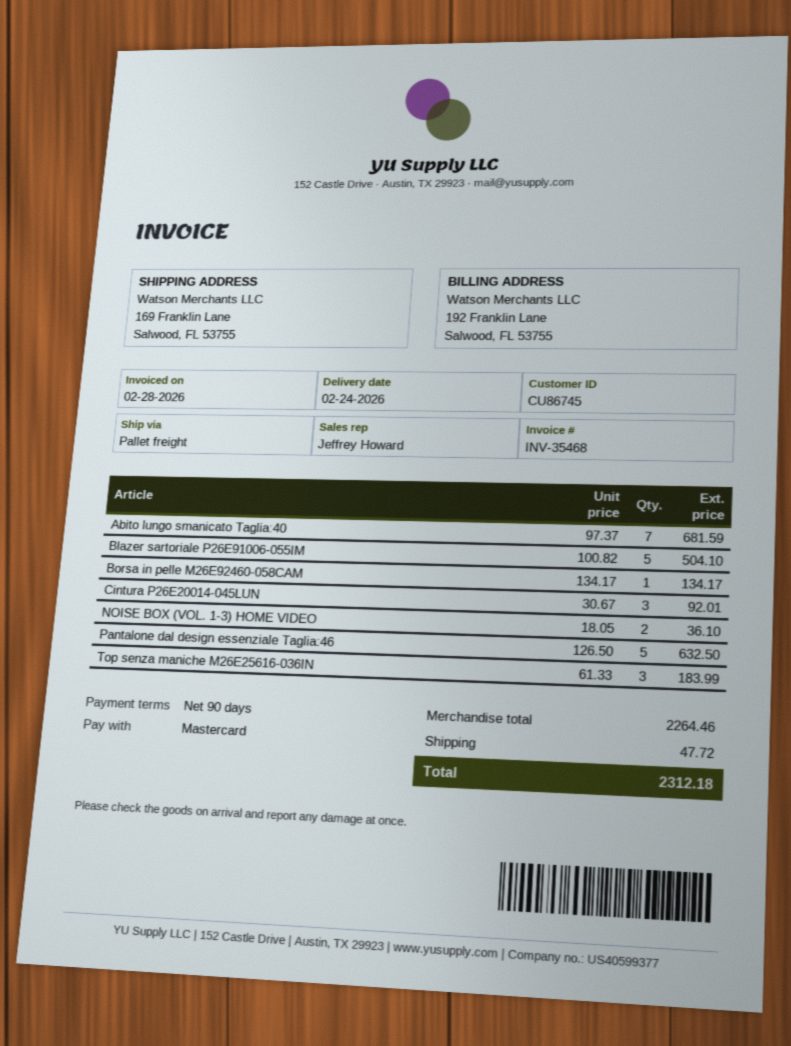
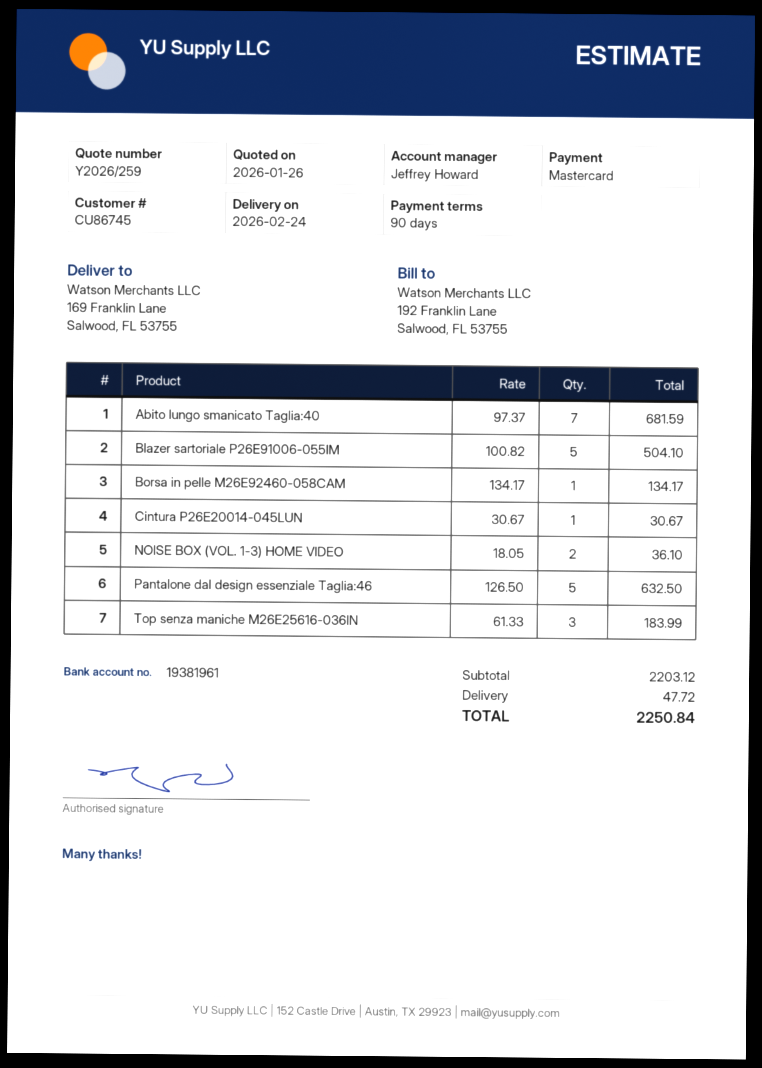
Cintura P26E20014-045LUN: 3 x 30.67 = 92.01 -> 1 x 30.67 = 30.67
subtotal: 2264.46 -> 2203.12
total: 2312.18 -> 2250.84

